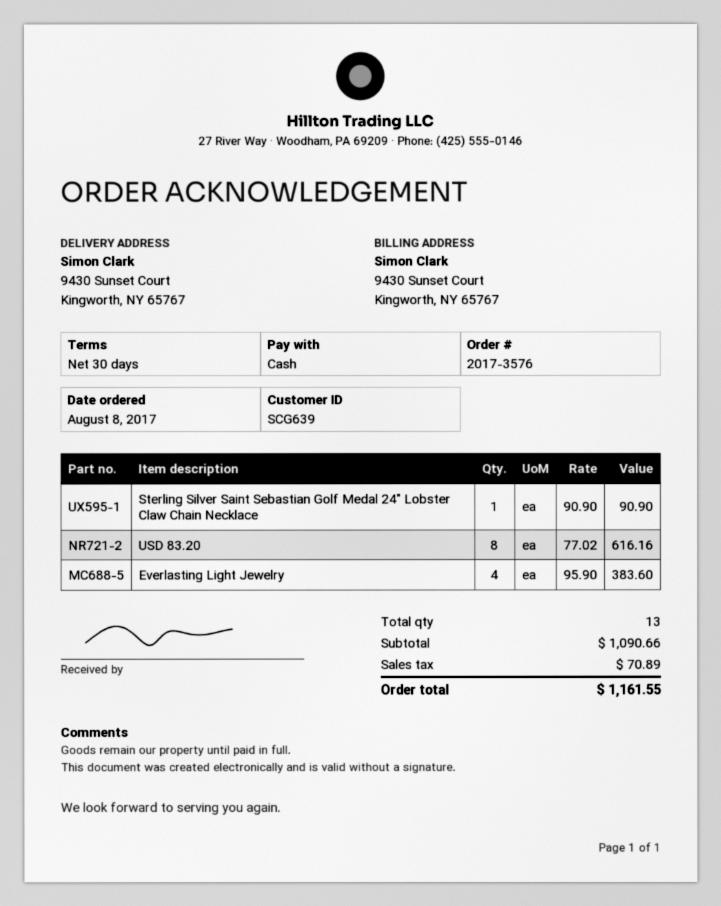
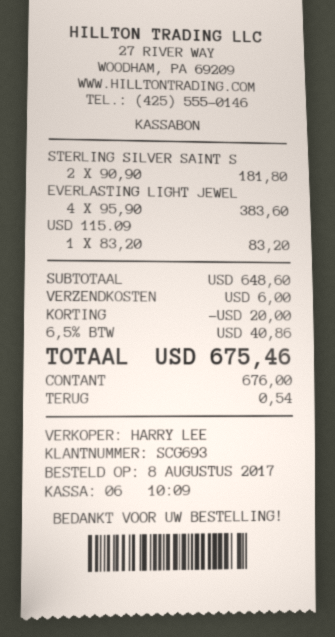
customer number: SCG639 -> SCG693
Sterling Silver Saint Sebastian Golf Medal 24" Lobster Claw Chain Necklace: 1 x 90.90 = 90.90 -> 2 x 90.90 = 181.80
USD 83.20: 8 x 77.02 = 616.16 -> none
USD 115.09: none -> 1 x 83.20 = 83.20
subtotal: 1090.66 -> 648.60
discount: none -> 20.00
shipping: none -> 6.00
tax: 70.89 -> 40.86
total: 1161.55 -> 675.46

